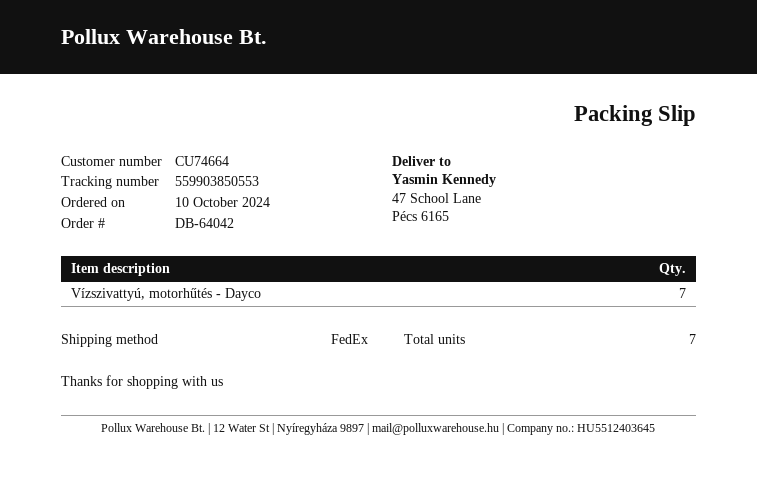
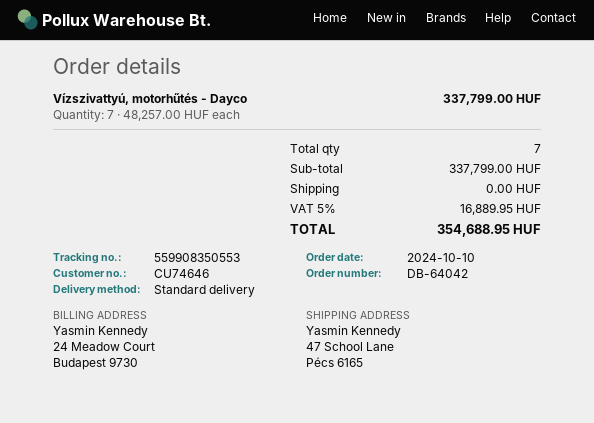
customer number: CU74664 -> CU74646
shipping method: FedEx -> standard
tracking number: 559903850553 -> 559908350553

